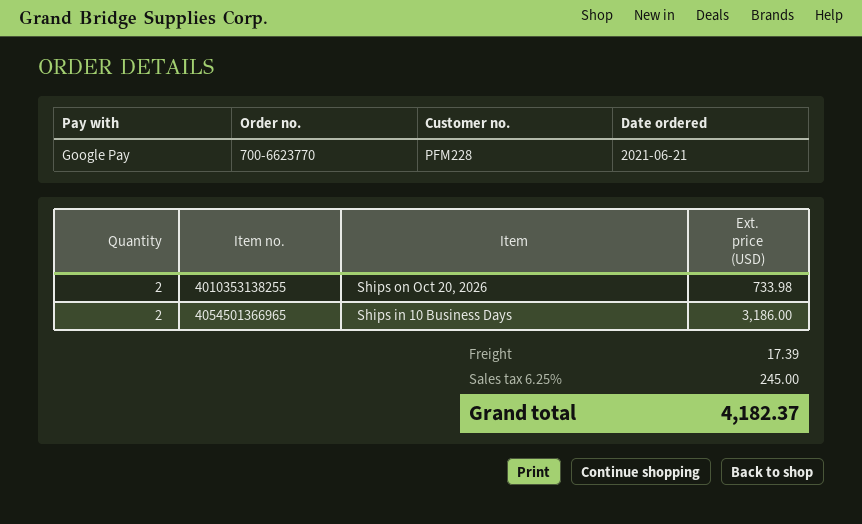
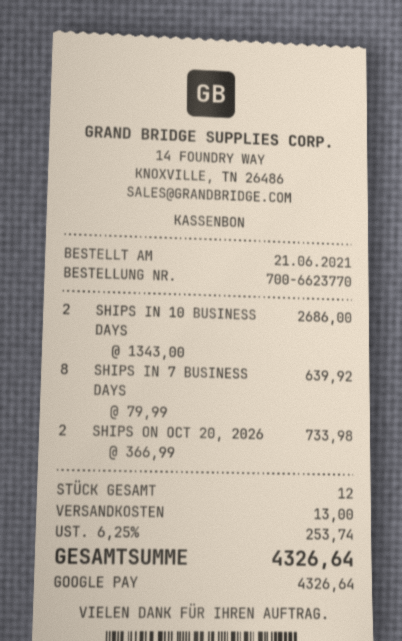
Ships in 10 Business Days: 2 for 3186.00 -> 2 for 2686.00
SHIPS IN 7 BUSINESS DAYS: none -> 8 for 639.92
shipping: 17.39 -> 13.00
tax: 6.25% = 245.00 -> 6.25% = 253.74
total: 4182.37 -> 4326.64

